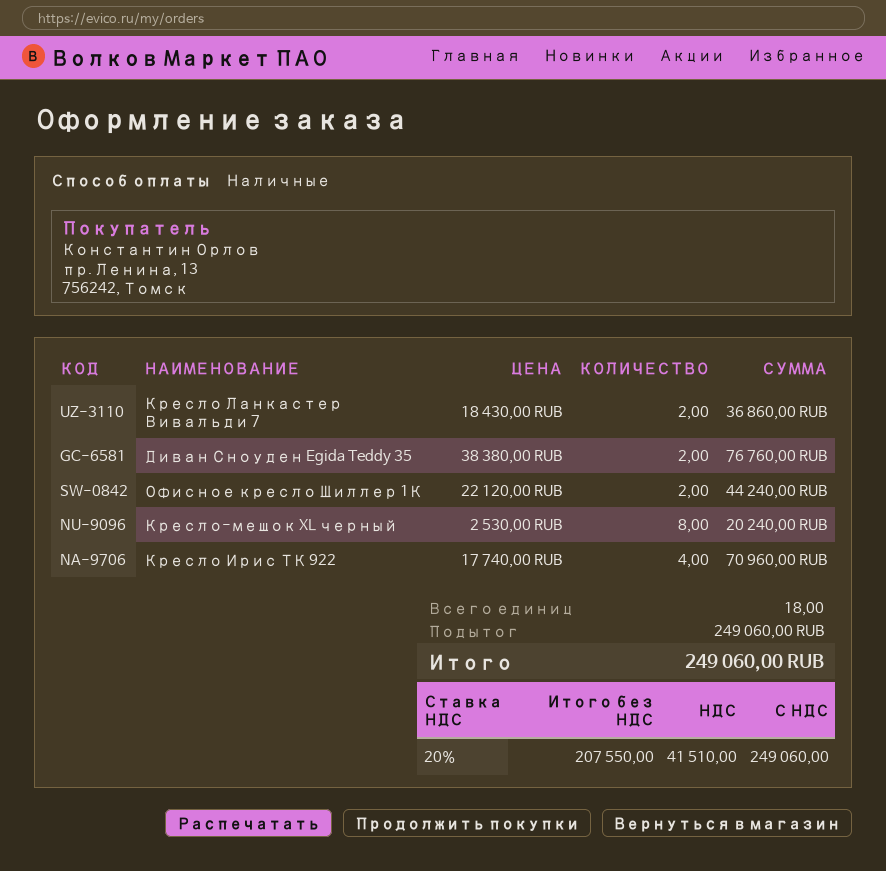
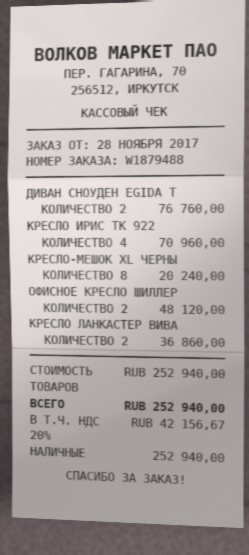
Офисное кресло Шиллер 1К: 2 for 44240.00 -> 2 for 48120.00
subtotal: 249060.00 -> 252940.00
tax: 20% = 41510.00 -> 20% = 42156.67
total: 249060.00 -> 252940.00

